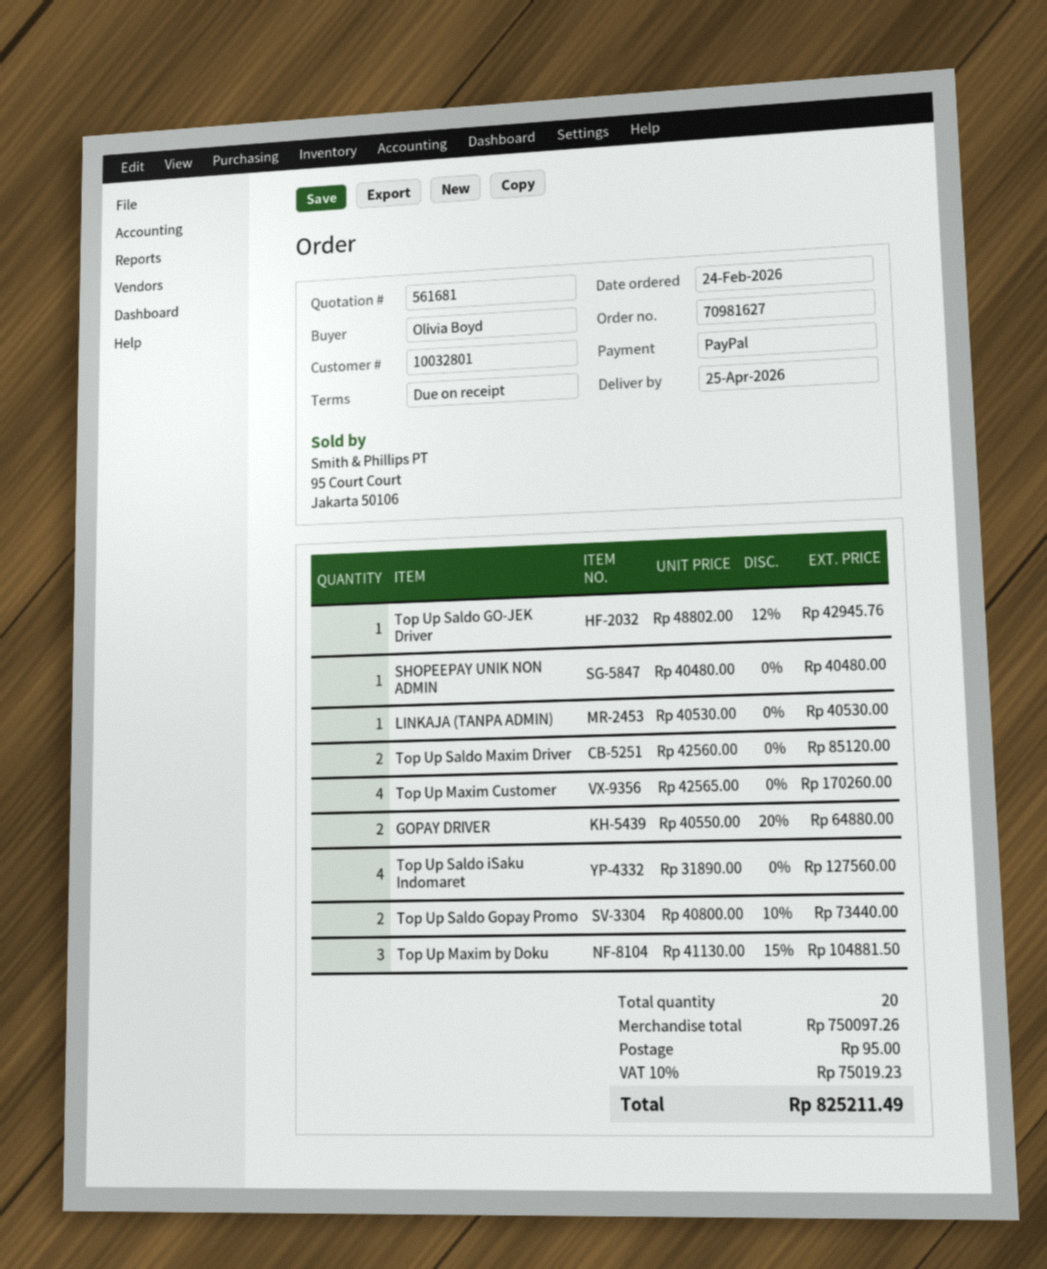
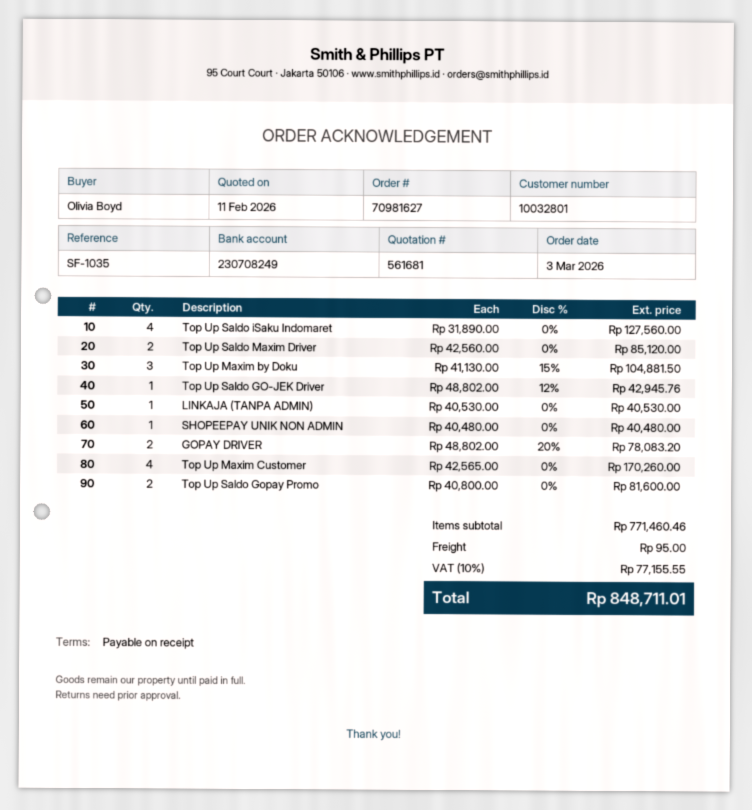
order date: 2026-02-24 -> 2026-03-03
GOPAY DRIVER: 2 x 40550.00 - 20% = 64880.00 -> 2 x 48802.00 - 20% = 78083.20
Top Up Saldo Gopay Promo: 2 x 40800.00 - 10% = 73440.00 -> 2 x 40800.00 = 81600.00
subtotal: 750097.26 -> 771460.46
tax: 10% = 75019.23 -> 10% = 77155.55
total: 825211.49 -> 848711.01

